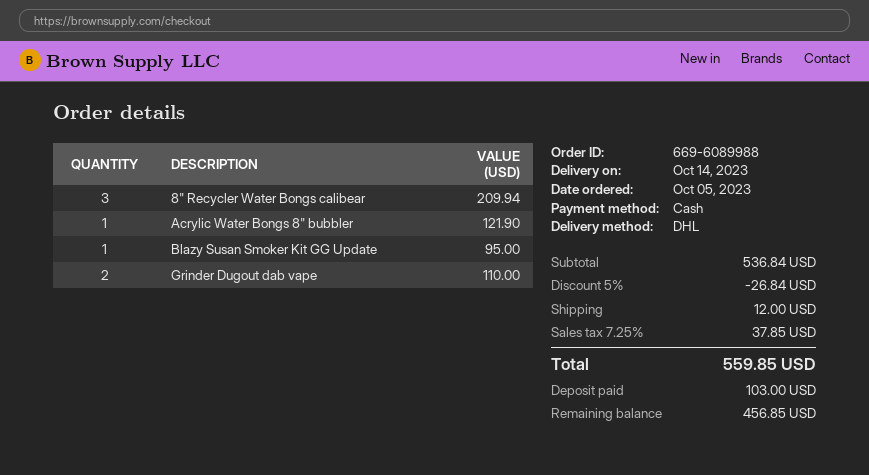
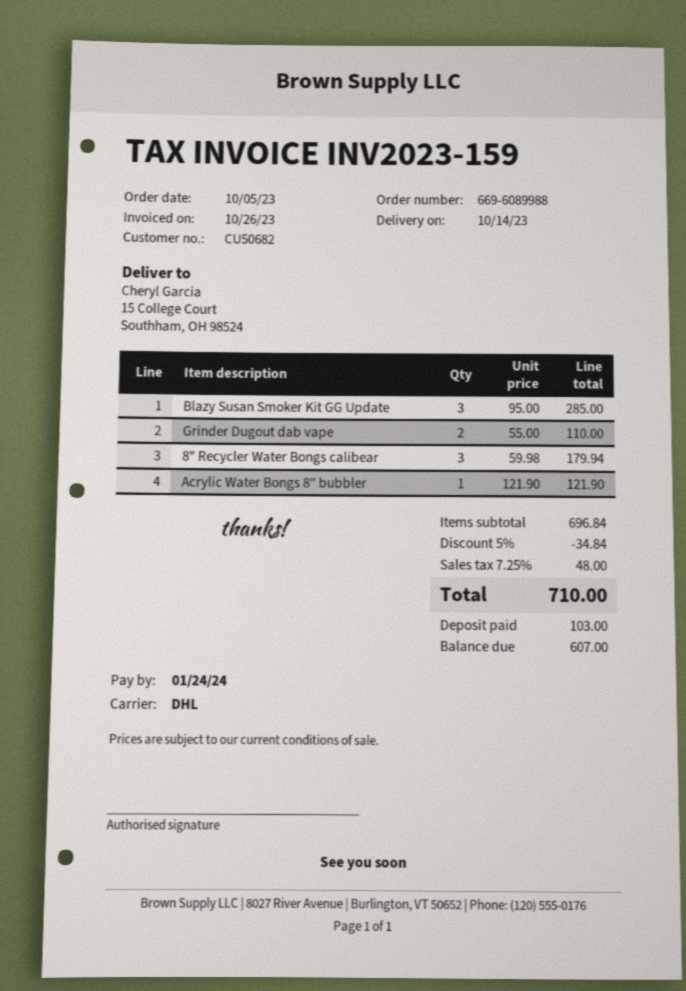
8" Recycler Water Bongs calibear: 3 for 209.94 -> 3 for 179.94
Blazy Susan Smoker Kit GG Update: 1 for 95.00 -> 3 for 285.00
subtotal: 536.84 -> 696.84
discount: 5% = 26.84 -> 5% = 34.84
shipping: 12.00 -> none
tax: 7.25% = 37.85 -> 7.25% = 48.00
total: 559.85 -> 710.00
balance: 456.85 -> 607.00

